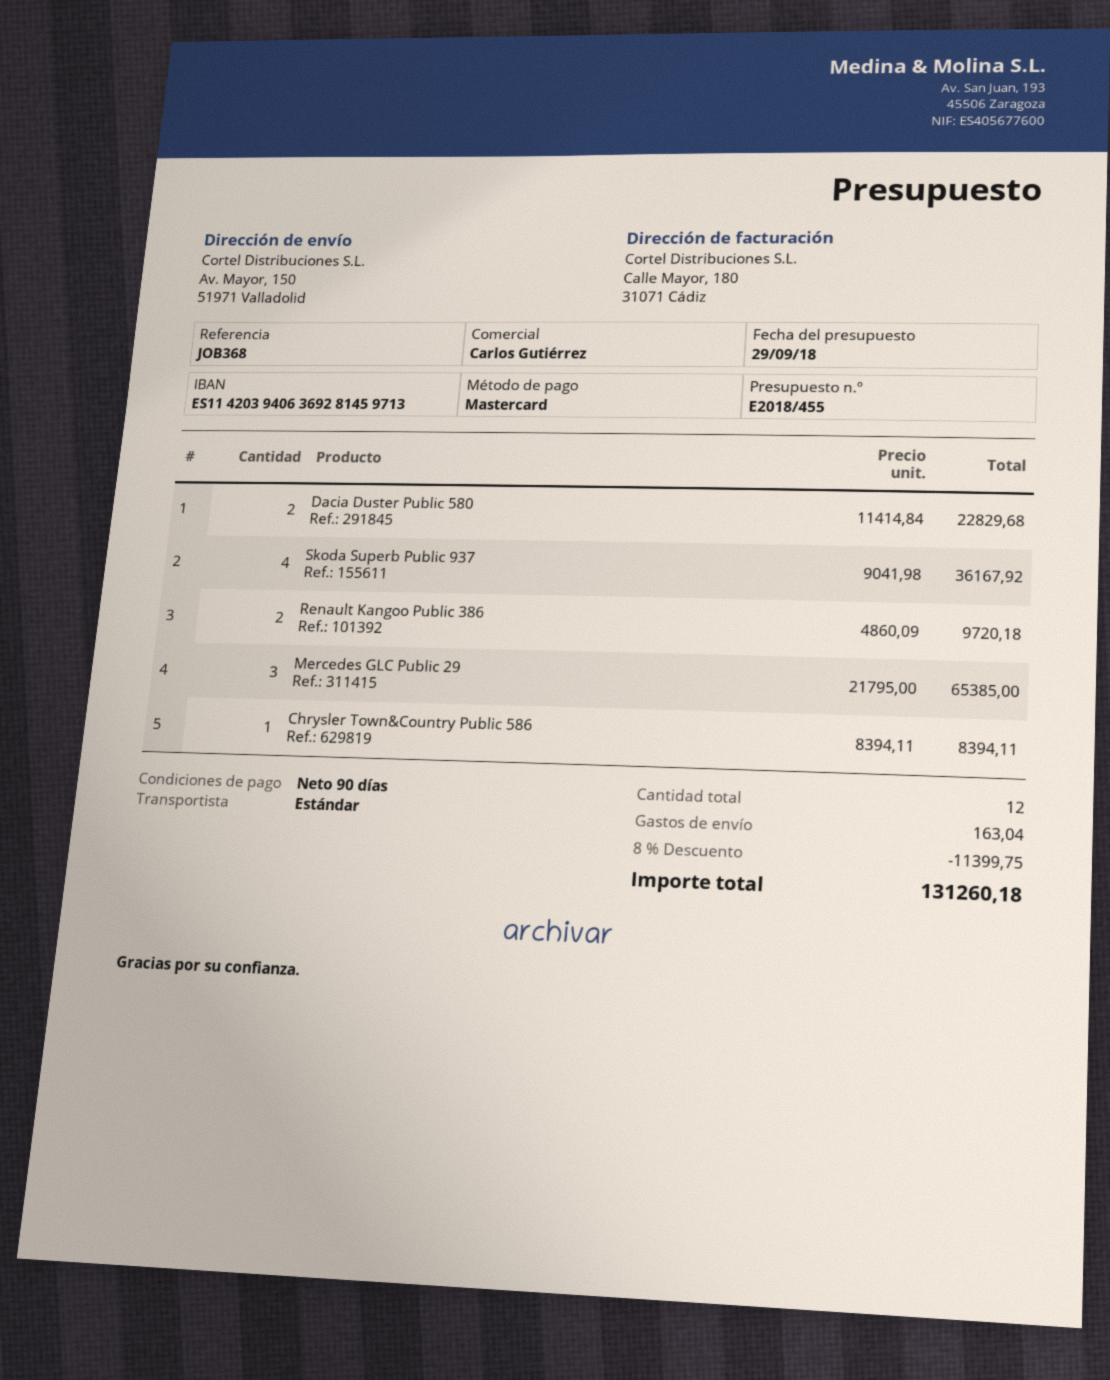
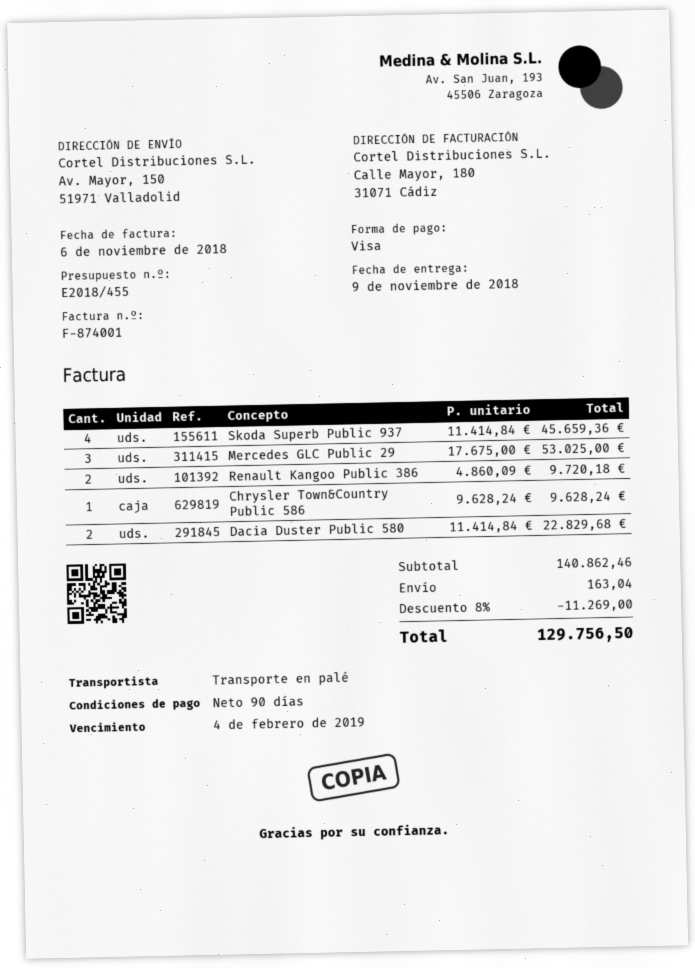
payment method: Mastercard -> Visa
shipping method: standard -> pallet freight
Skoda Superb Public 937: 4 x 9041.98 = 36167.92 -> 4 x 11414.84 = 45659.36
Mercedes GLC Public 29: 3 x 21795.00 = 65385.00 -> 3 x 17675.00 = 53025.00
Chrysler Town&Country Public 586: 1 x 8394.11 = 8394.11 -> 1 x 9628.24 = 9628.24
discount: 8% = 11399.75 -> 8% = 11269.00
total: 131260.18 -> 129756.50

